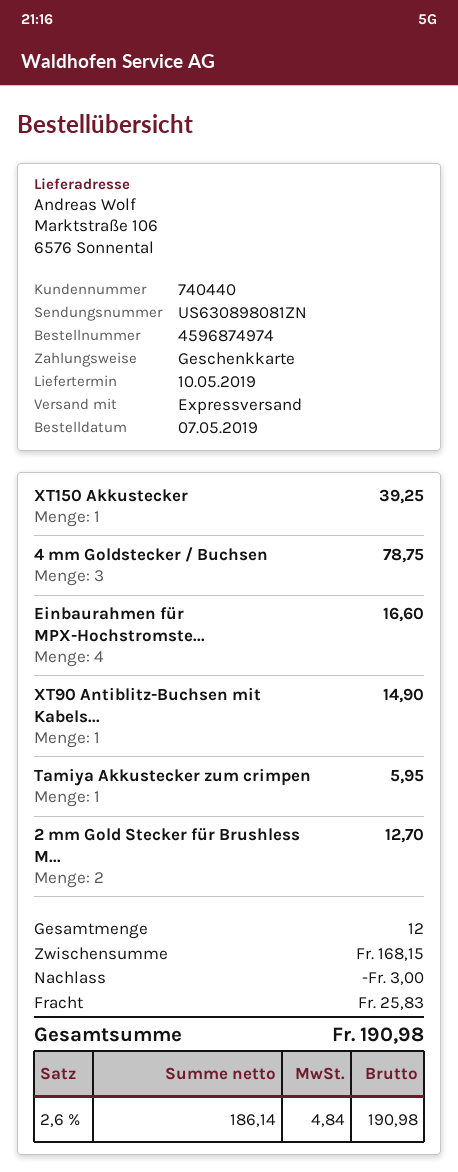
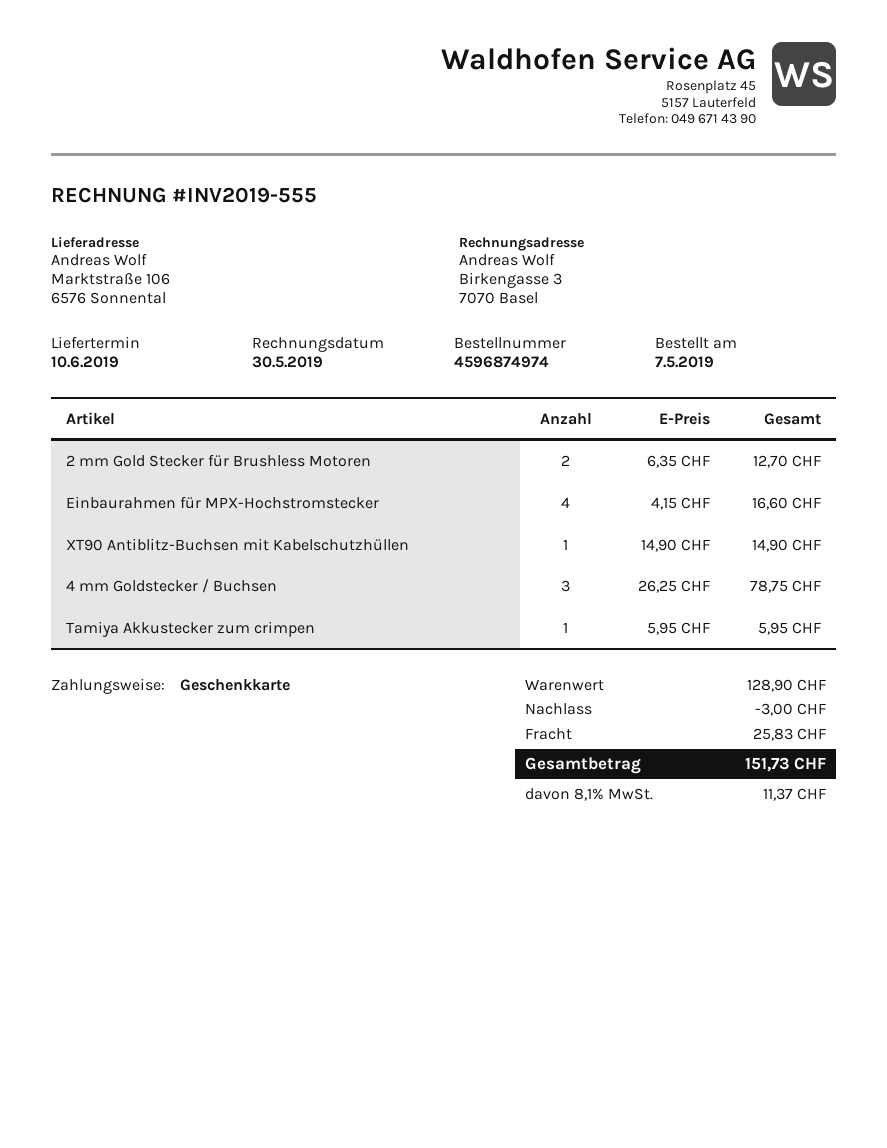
delivery date: 2019-05-10 -> 2019-06-10
XT150 Akkustecker: 1 for 39.25 -> none
subtotal: 168.15 -> 128.90
tax: 2.6% = 4.84 -> 8.1% = 11.37
total: 190.98 -> 151.73

